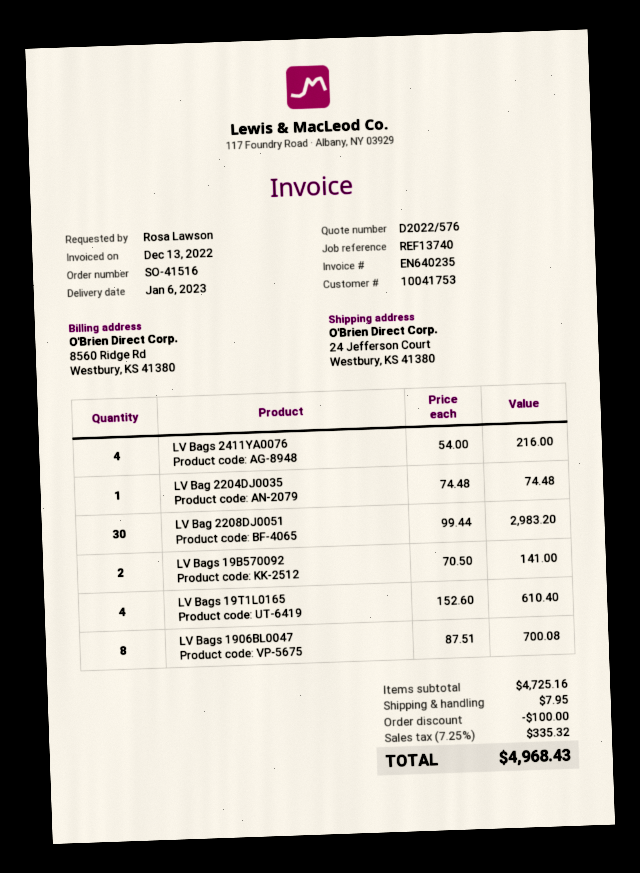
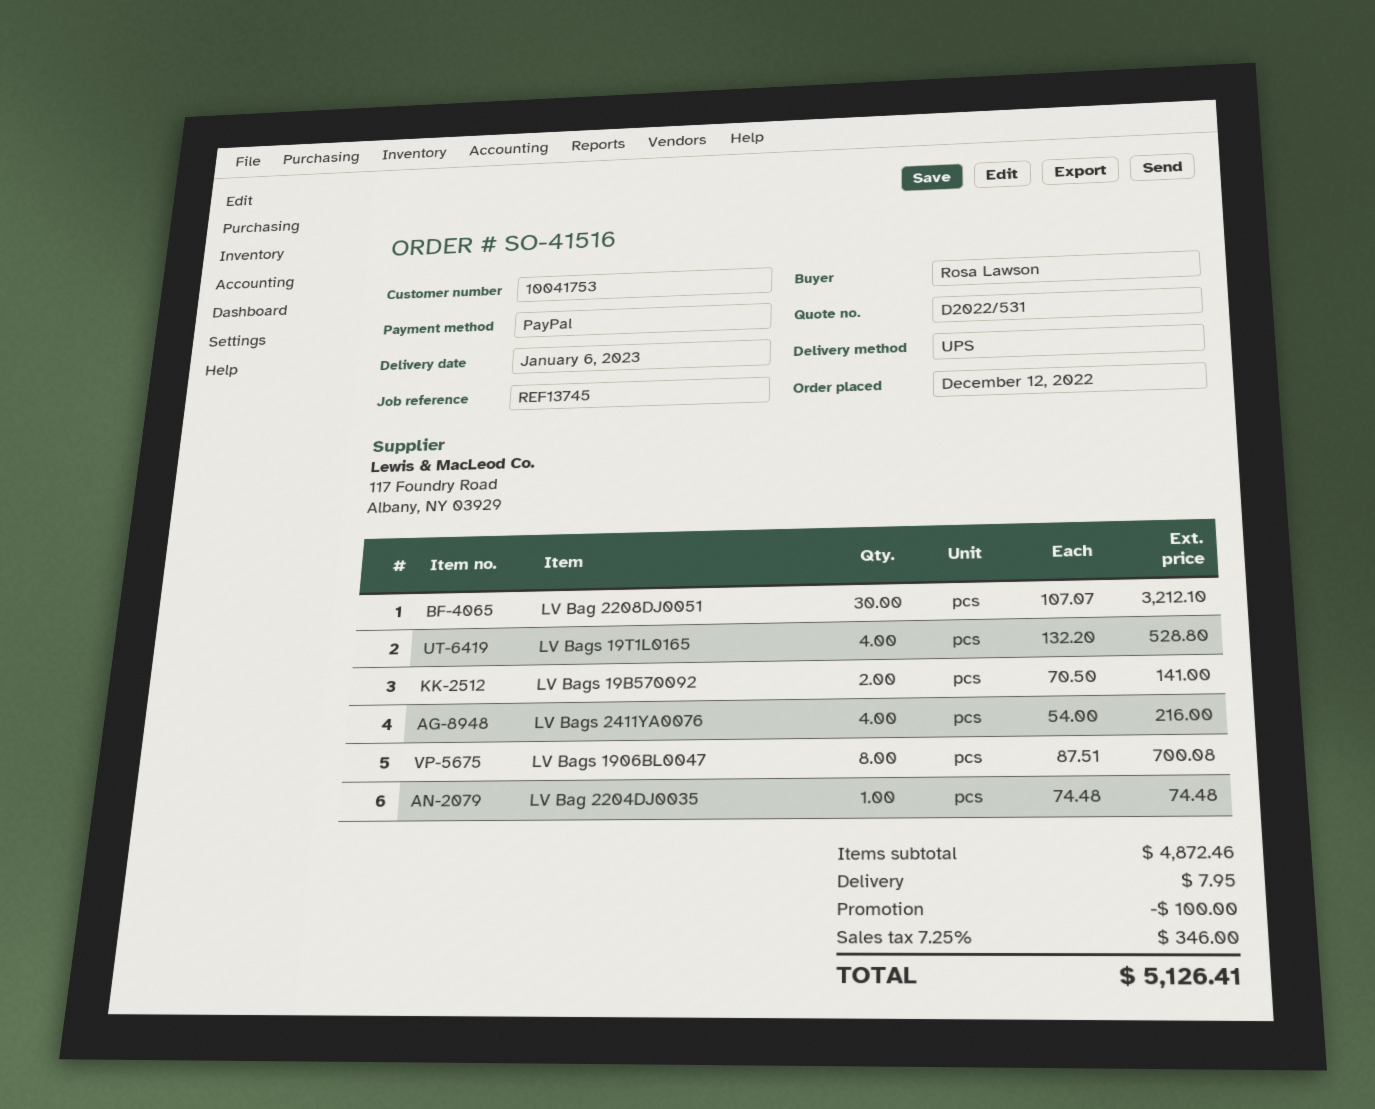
quote number: D2022/576 -> D2022/531
reference: REF13740 -> REF13745
LV Bag 2208DJ0051: 30 x 99.44 = 2983.20 -> 30 x 107.07 = 3212.10
LV Bags 19T1L0165: 4 x 152.60 = 610.40 -> 4 x 132.20 = 528.80
subtotal: 4725.16 -> 4872.46
tax: 7.25% = 335.32 -> 7.25% = 346.00
total: 4968.43 -> 5126.41

